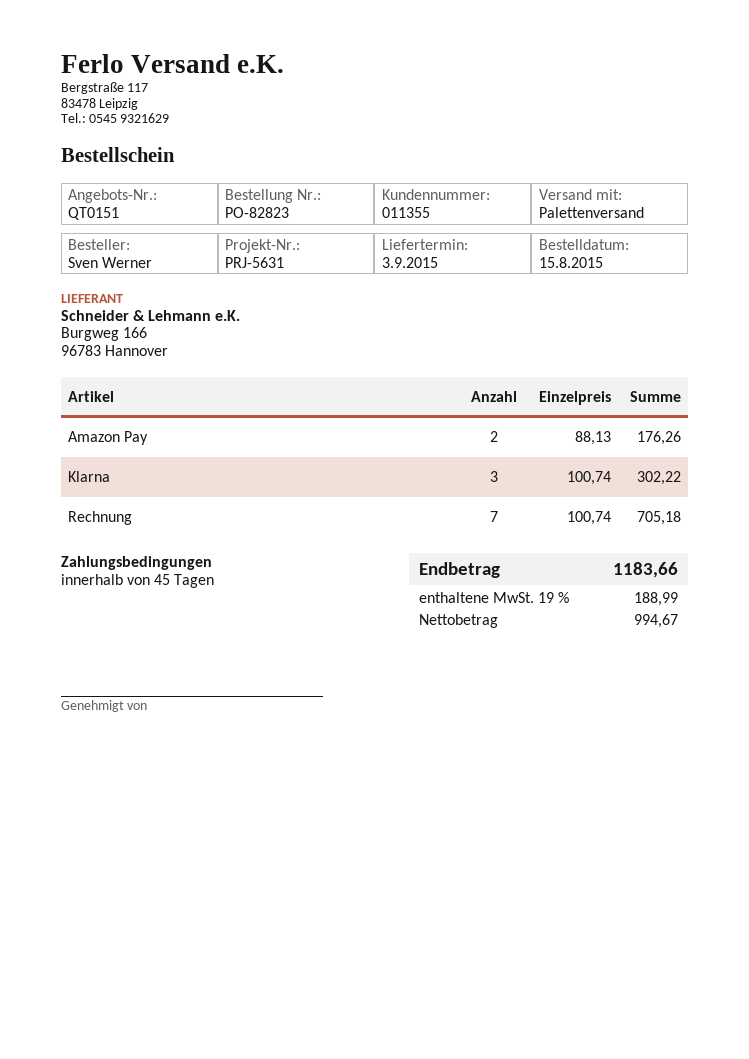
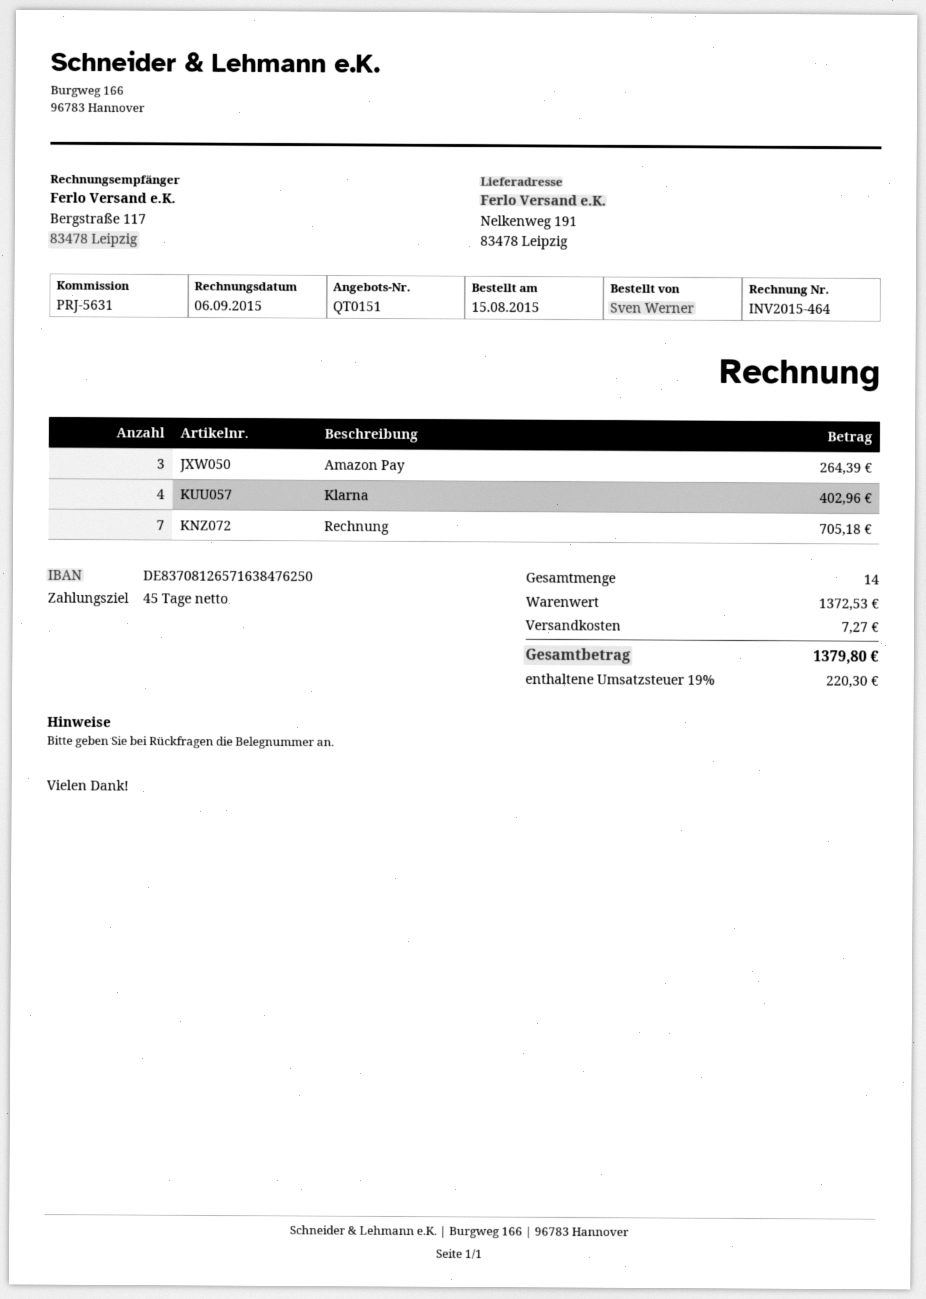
Amazon Pay: 2 for 176.26 -> 3 for 264.39
Klarna: 3 for 302.22 -> 4 for 402.96
shipping: none -> 7.27
tax: 19% = 188.99 -> 19% = 220.30
total: 1183.66 -> 1379.80

